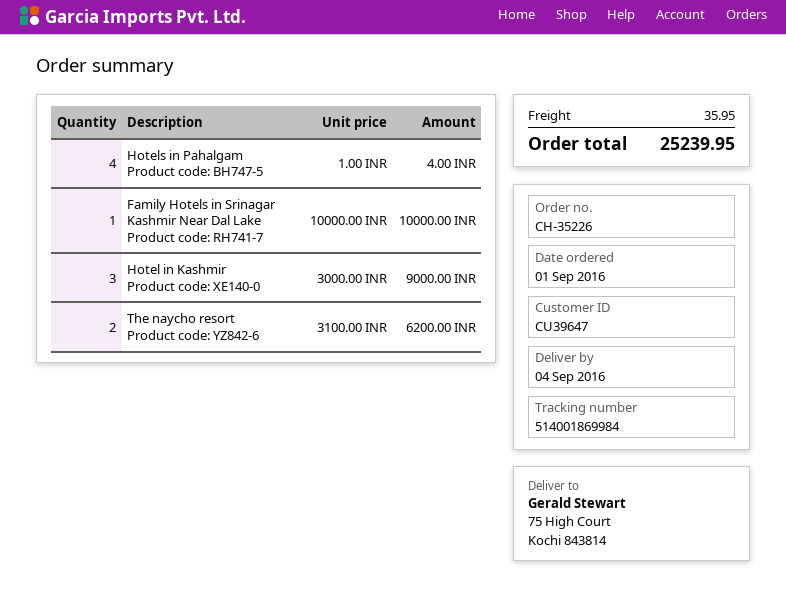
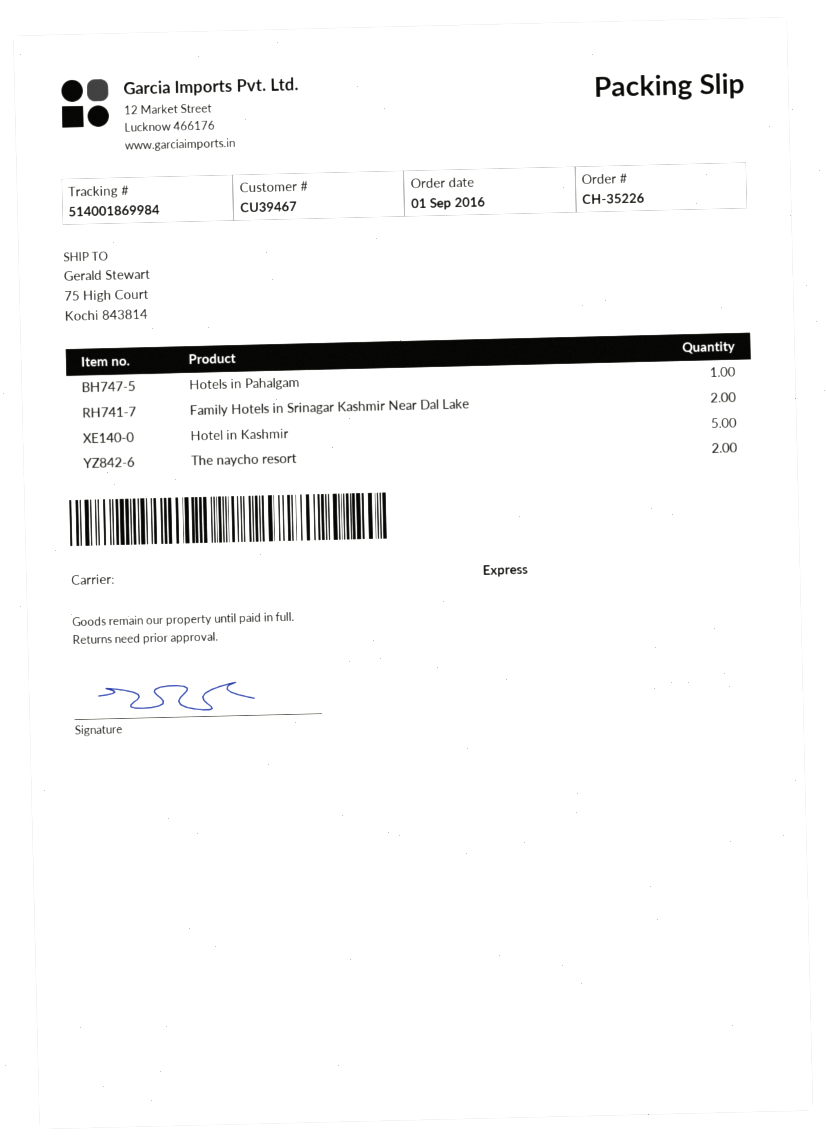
customer number: CU39647 -> CU39467
Hotels in Pahalgam: 4 -> 1
Family Hotels in Srinagar Kashmir Near Dal Lake: 1 -> 2
Hotel in Kashmir: 3 -> 5

